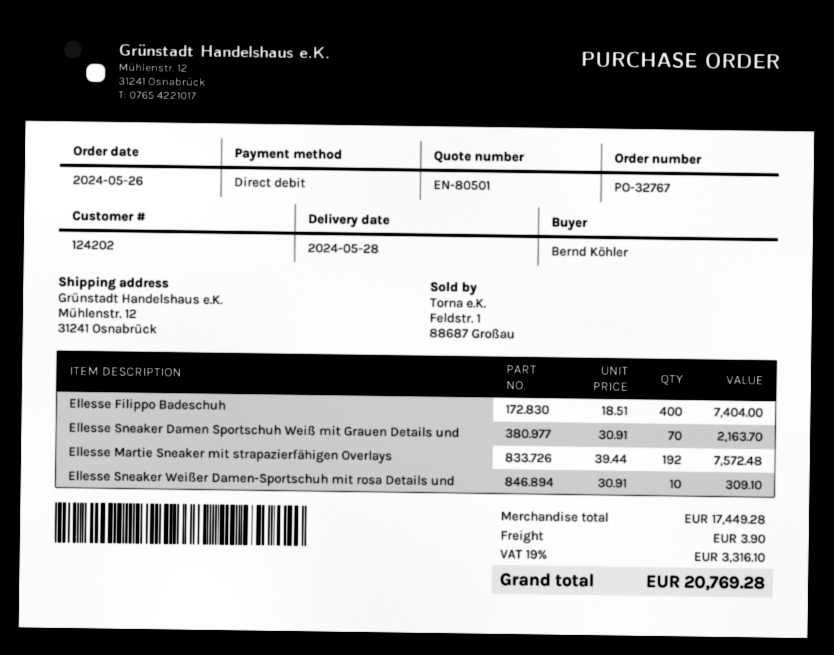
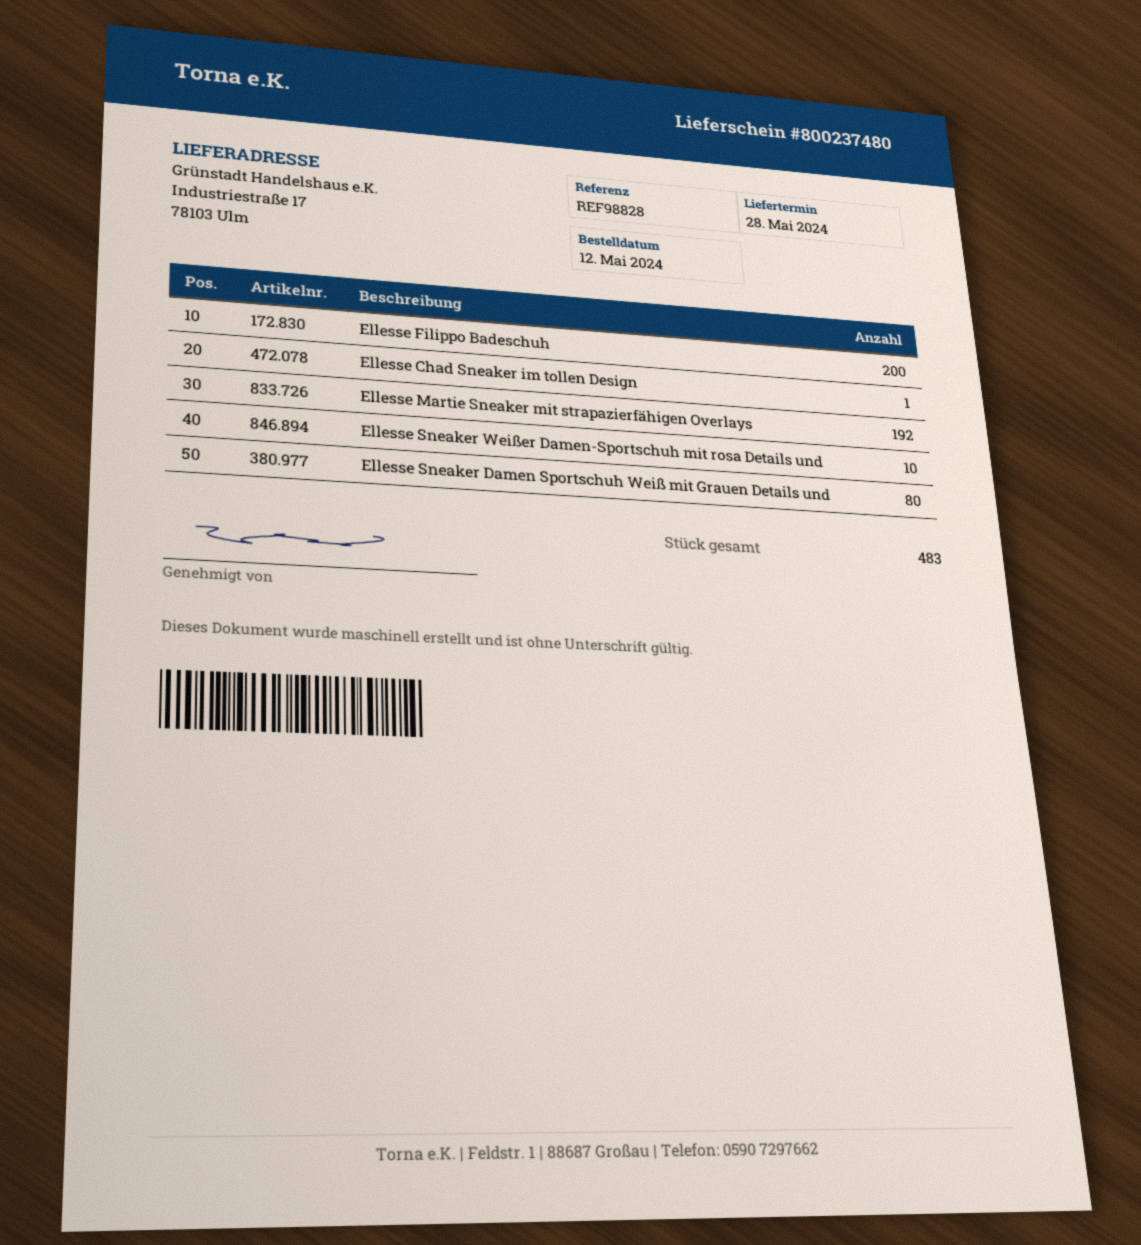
order date: 2024-05-26 -> 2024-05-12
ship to: Mühlenstr. 12, 31241 Osnabrück -> Industriestraße 17, 78103 Ulm
Ellesse Filippo Badeschuh: 400 -> 200
Ellesse Sneaker Damen Sportschuh Weiß mit Grauen Details und: 70 -> 80
Ellesse Chad Sneaker im tollen Design: none -> 1

